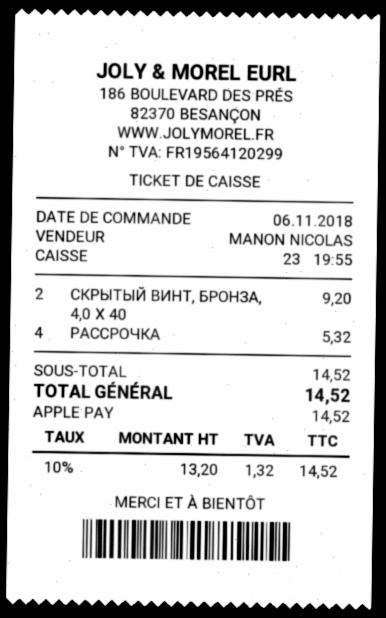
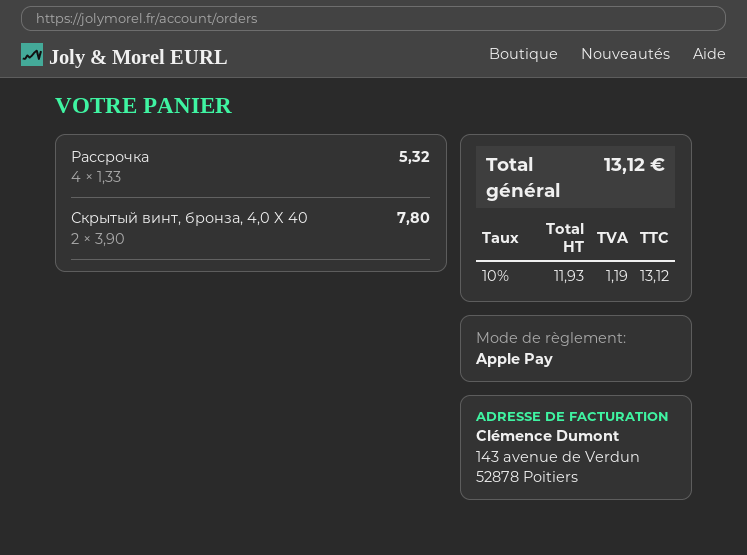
СКРЫТЫЙ ВИНТ, БРОНЗА, 4,0 X 40: 2 for 9.20 -> 2 for 7.80
net: 13.20 -> 11.93
tax: 10% = 1.32 -> 10% = 1.19
total: 14.52 -> 13.12

